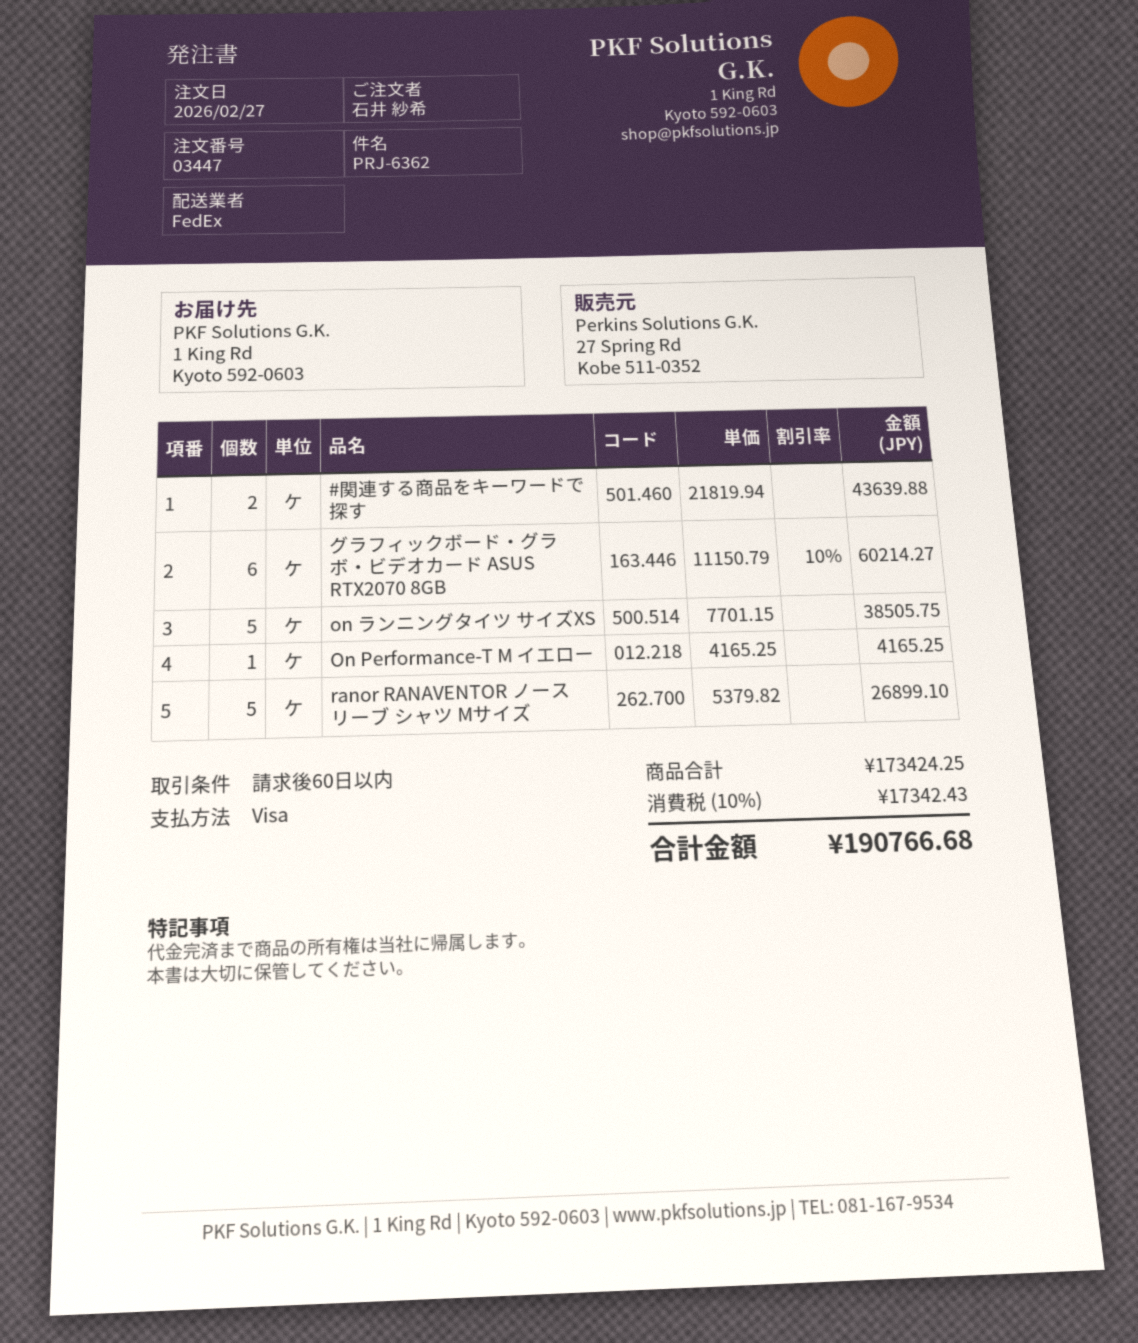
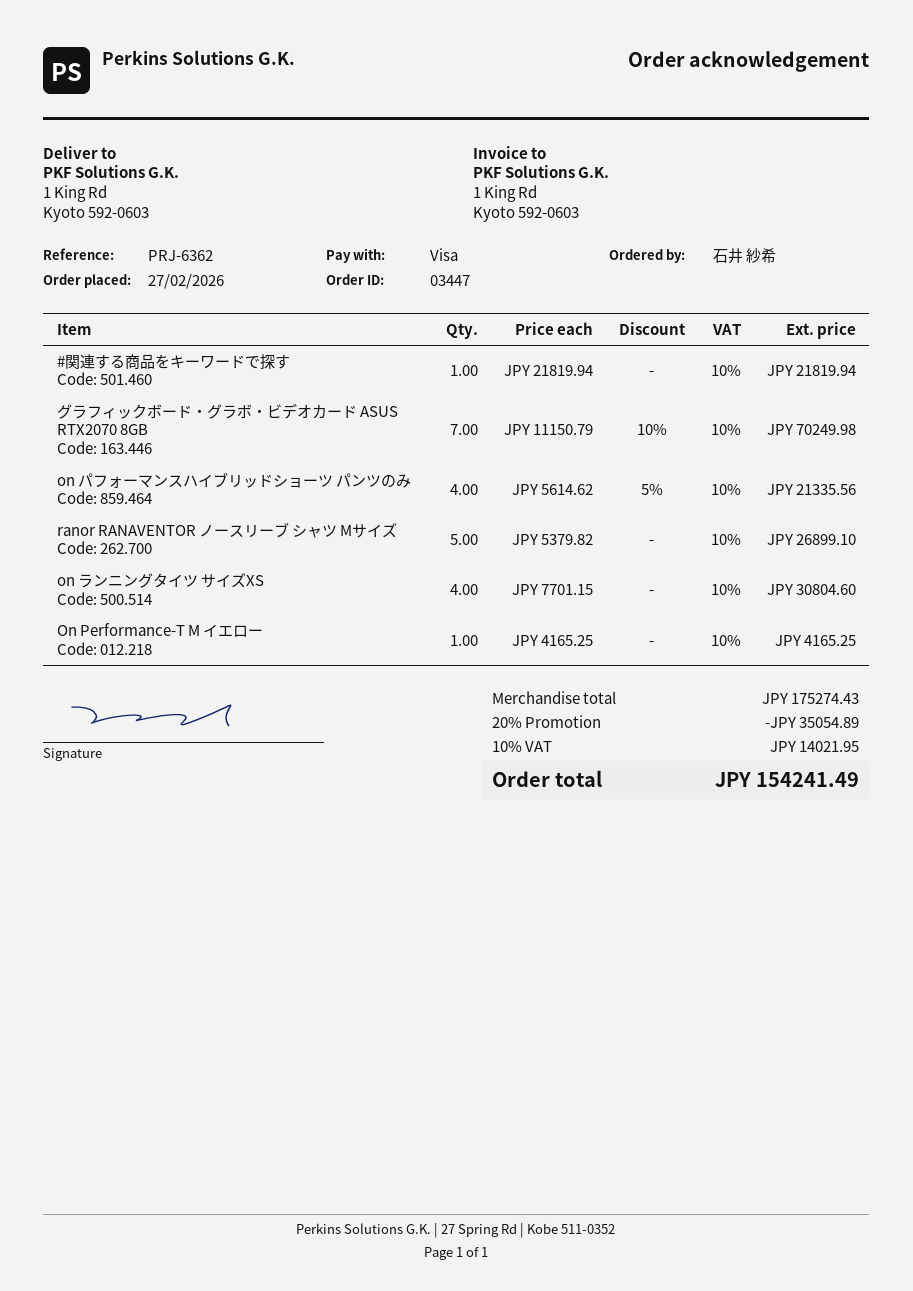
#関連する商品をキーワードで探す: 2 x 21819.94 = 43639.88 -> 1 x 21819.94 = 21819.94
グラフィックボード・グラボ・ビデオカード ASUS RTX2070 8GB: 6 x 11150.79 - 10% = 60214.27 -> 7 x 11150.79 - 10% = 70249.98
on ランニングタイツ サイズXS: 5 x 7701.15 = 38505.75 -> 4 x 7701.15 = 30804.60
on パフォーマンスハイブリッドショーツ パンツのみ: none -> 4 x 5614.62 - 5% = 21335.56
subtotal: 173424.25 -> 175274.43
discount: none -> 20% = 35054.89
tax: 10% = 17342.43 -> 10% = 14021.95
total: 190766.68 -> 154241.49

